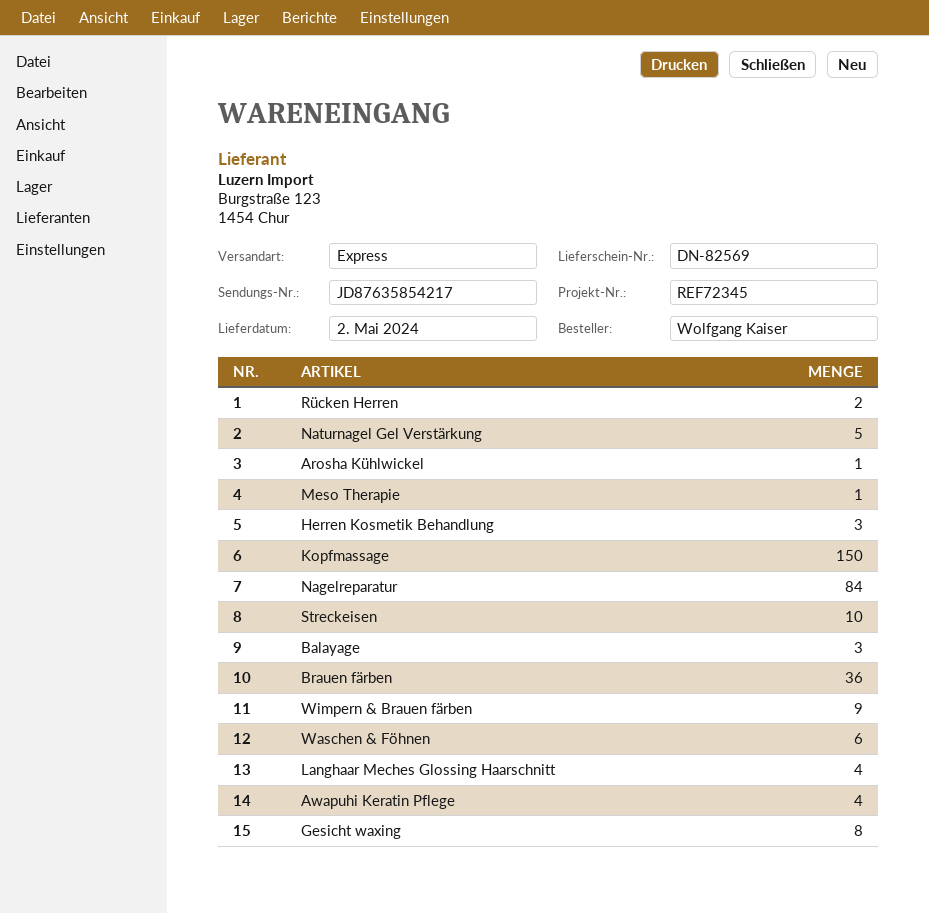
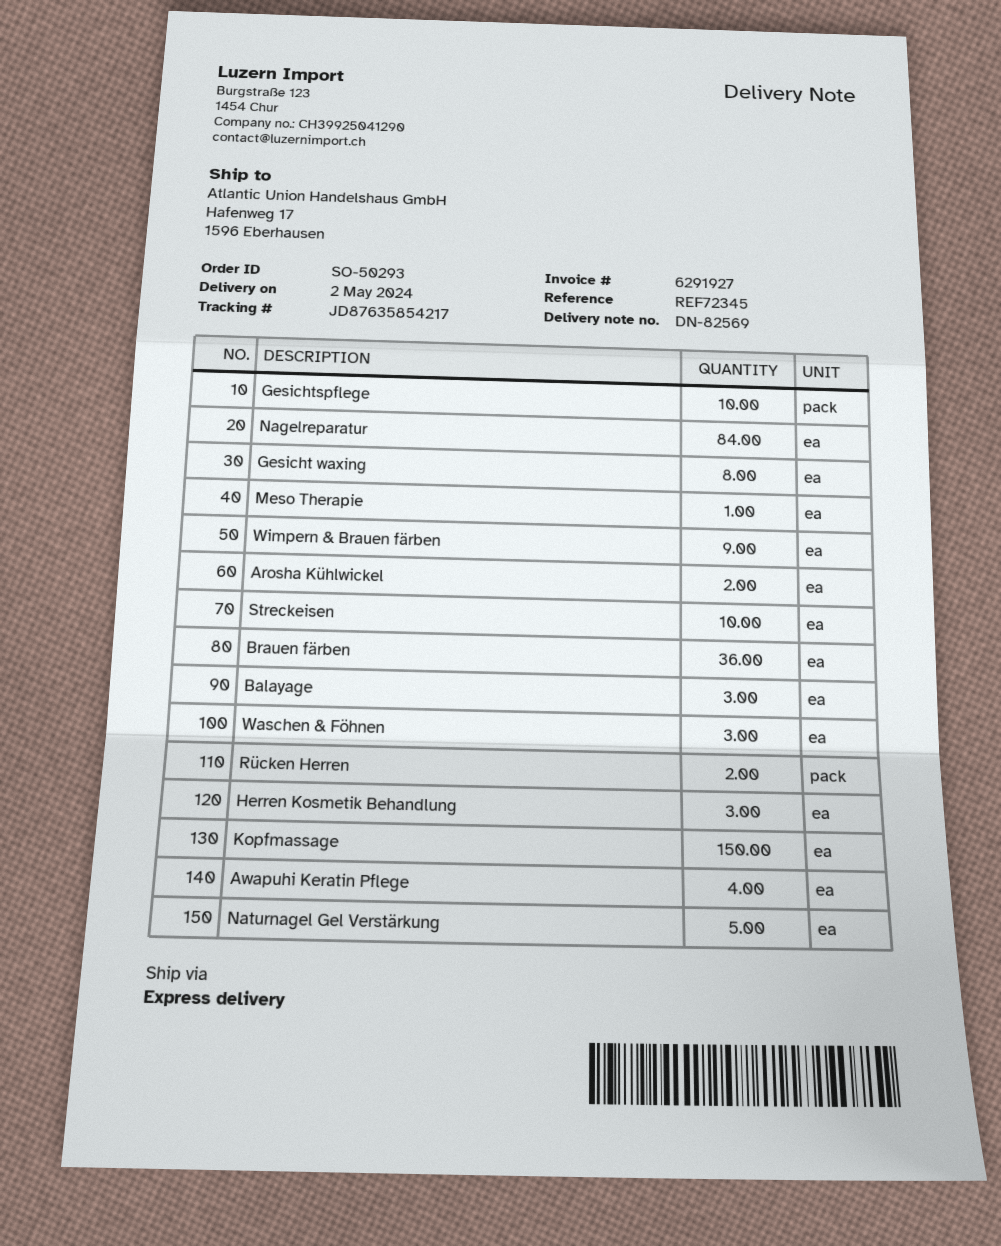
Arosha Kühlwickel: 1 -> 2
Waschen & Föhnen: 6 -> 3
Langhaar Meches Glossing Haarschnitt: 4 -> none
Gesichtspflege: none -> 10

